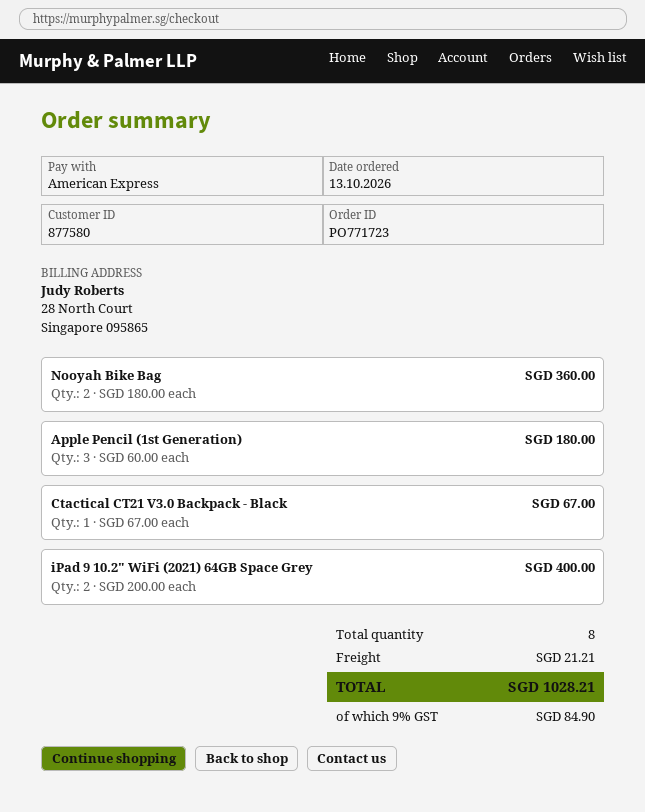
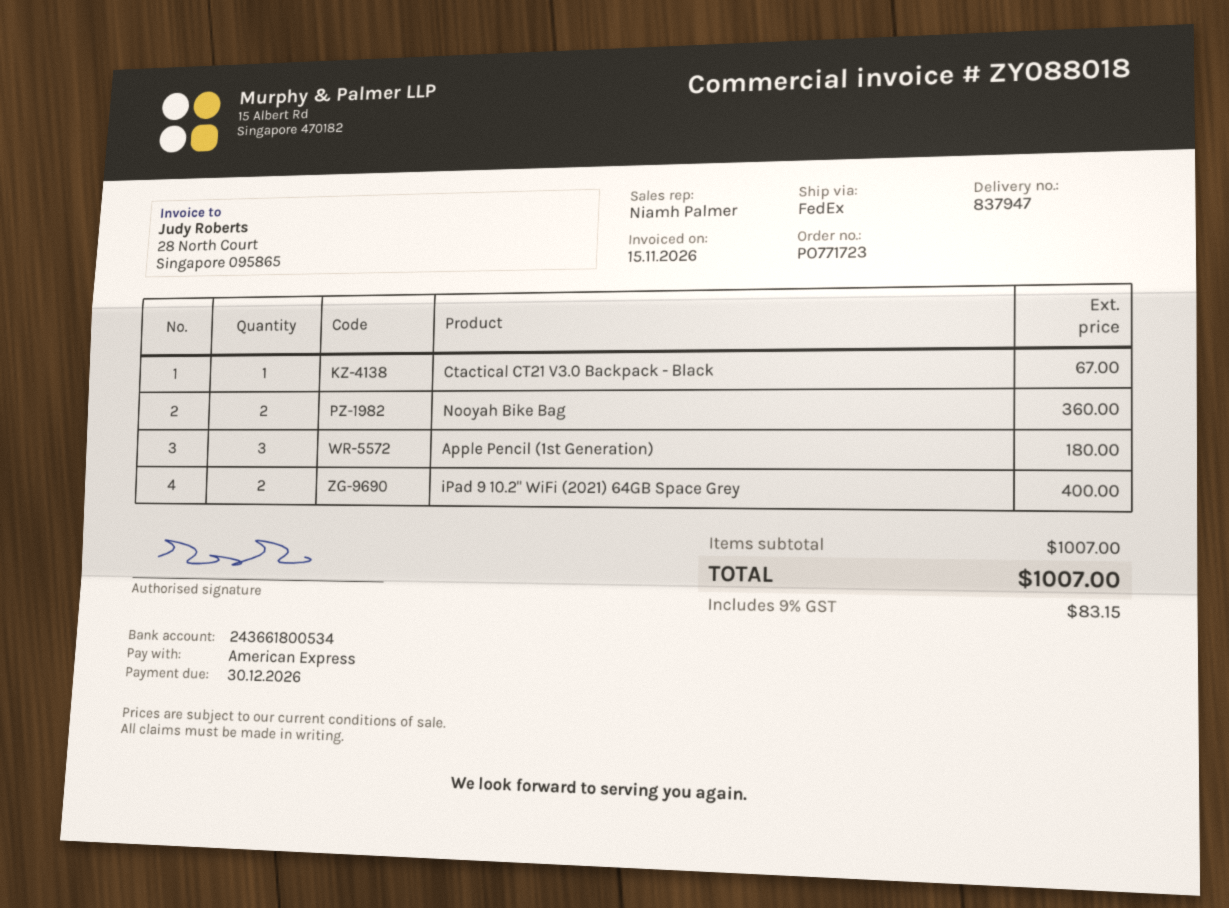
shipping: 21.21 -> none
tax: 9% = 84.90 -> 9% = 83.15
total: 1028.21 -> 1007.00

